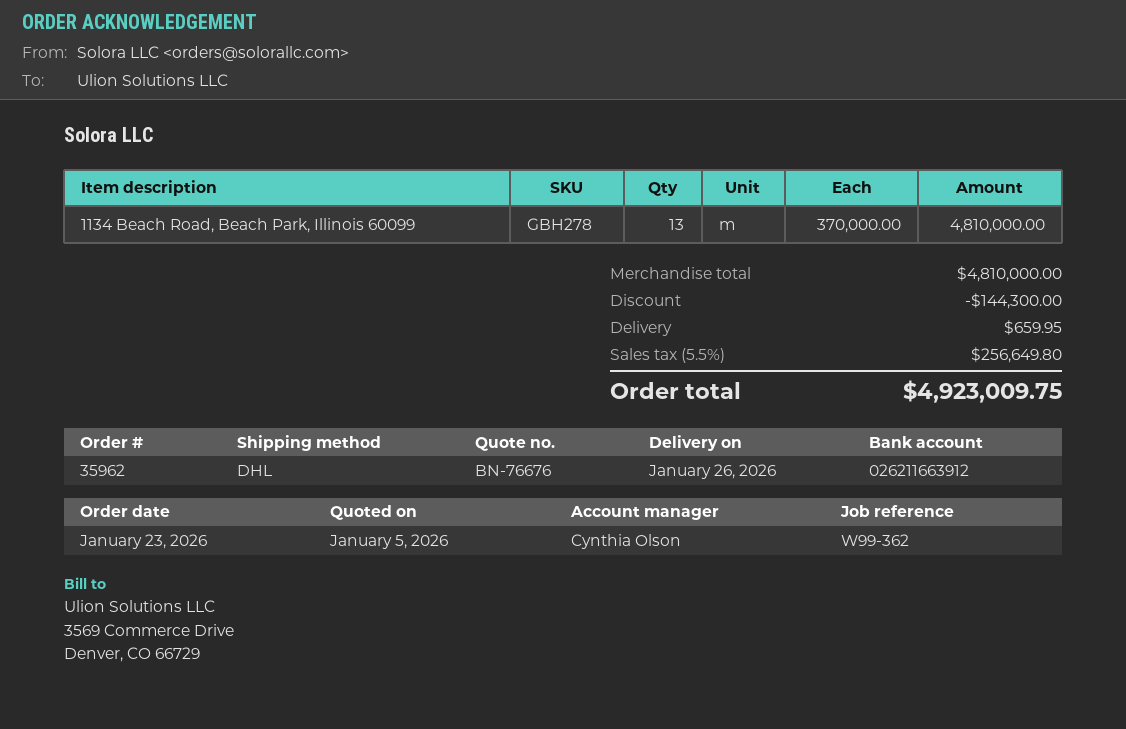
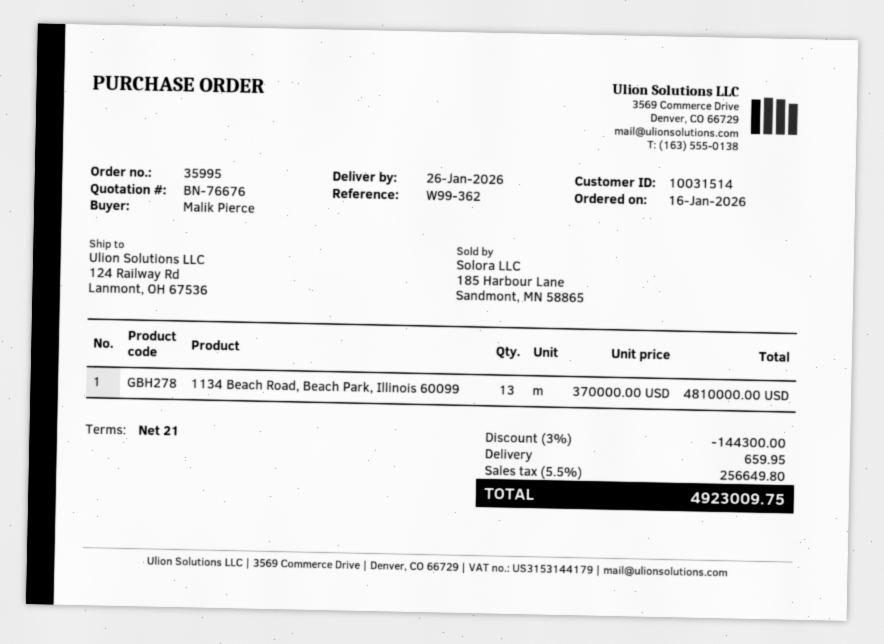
order number: 35962 -> 35995
order date: 2026-01-23 -> 2026-01-16

